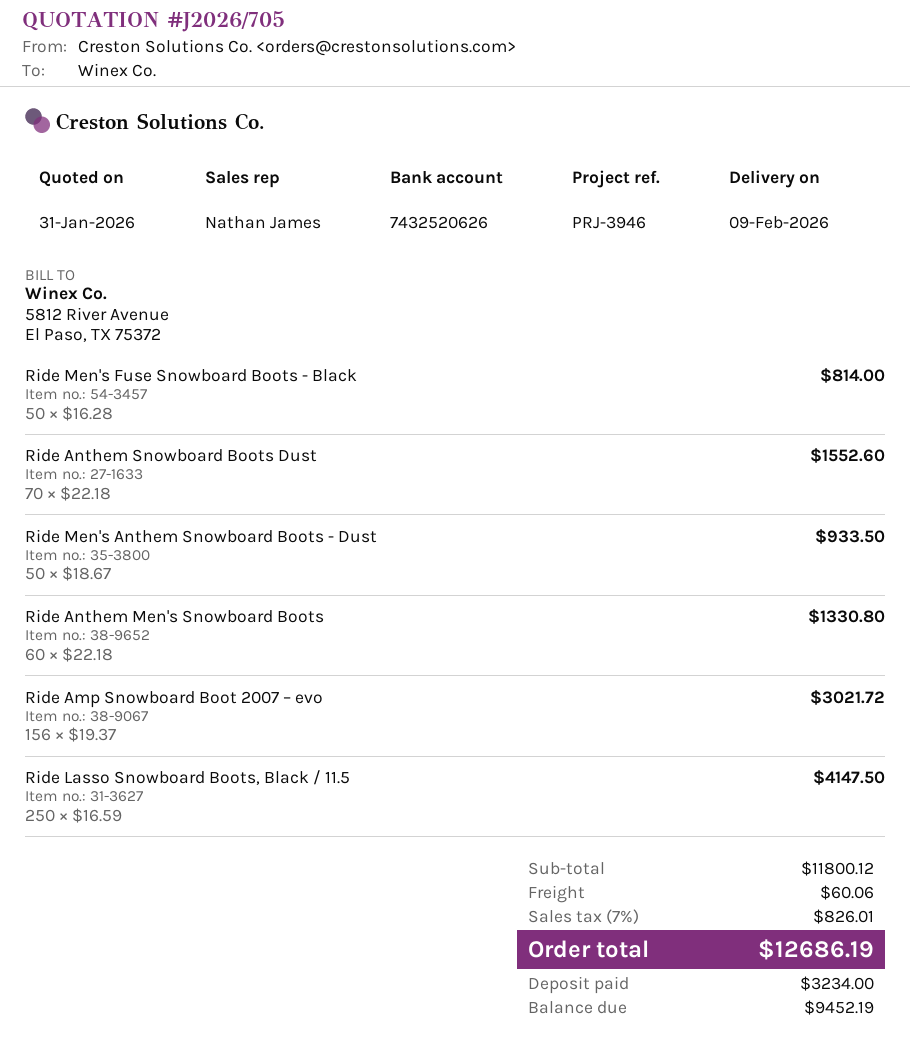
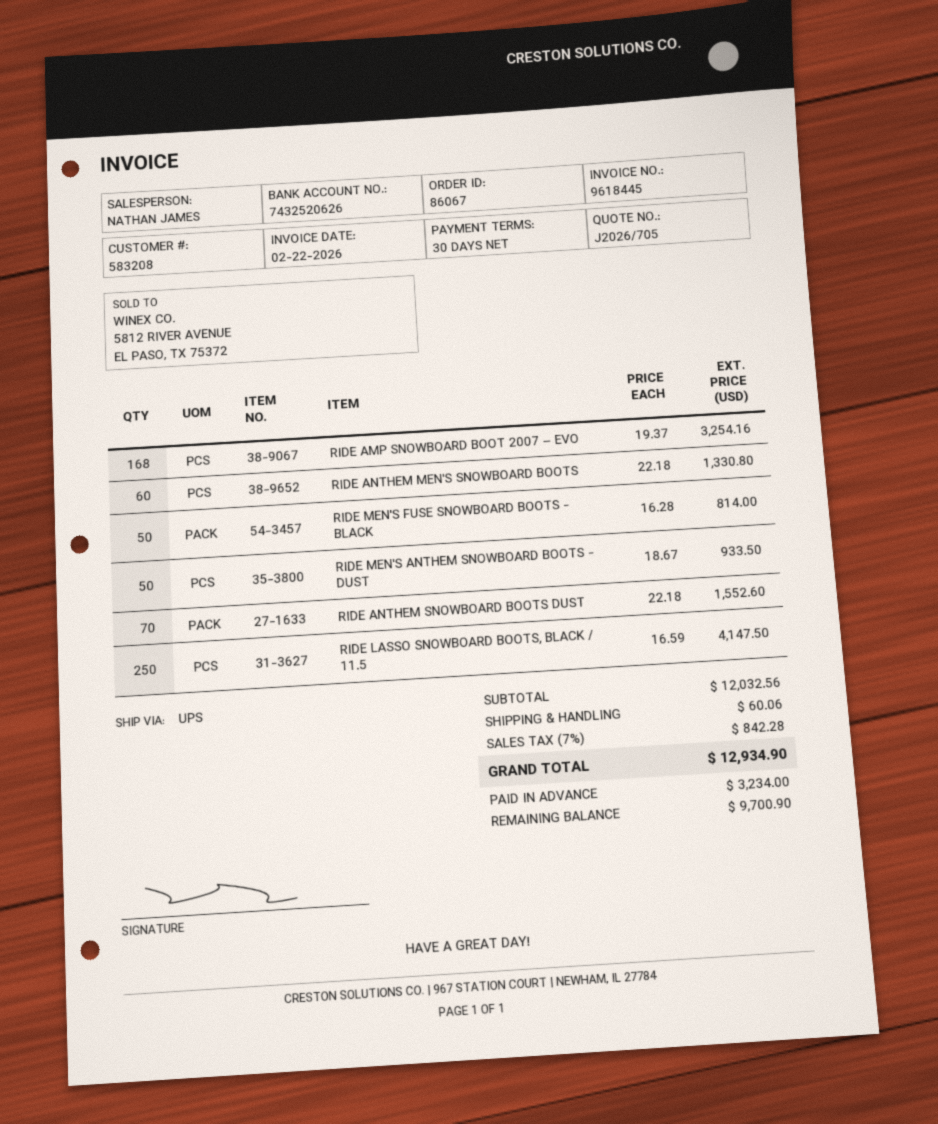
Ride Amp Snowboard Boot 2007 – evo: 156 x 19.37 = 3021.72 -> 168 x 19.37 = 3254.16
subtotal: 11800.12 -> 12032.56
tax: 7% = 826.01 -> 7% = 842.28
total: 12686.19 -> 12934.90
balance: 9452.19 -> 9700.90

